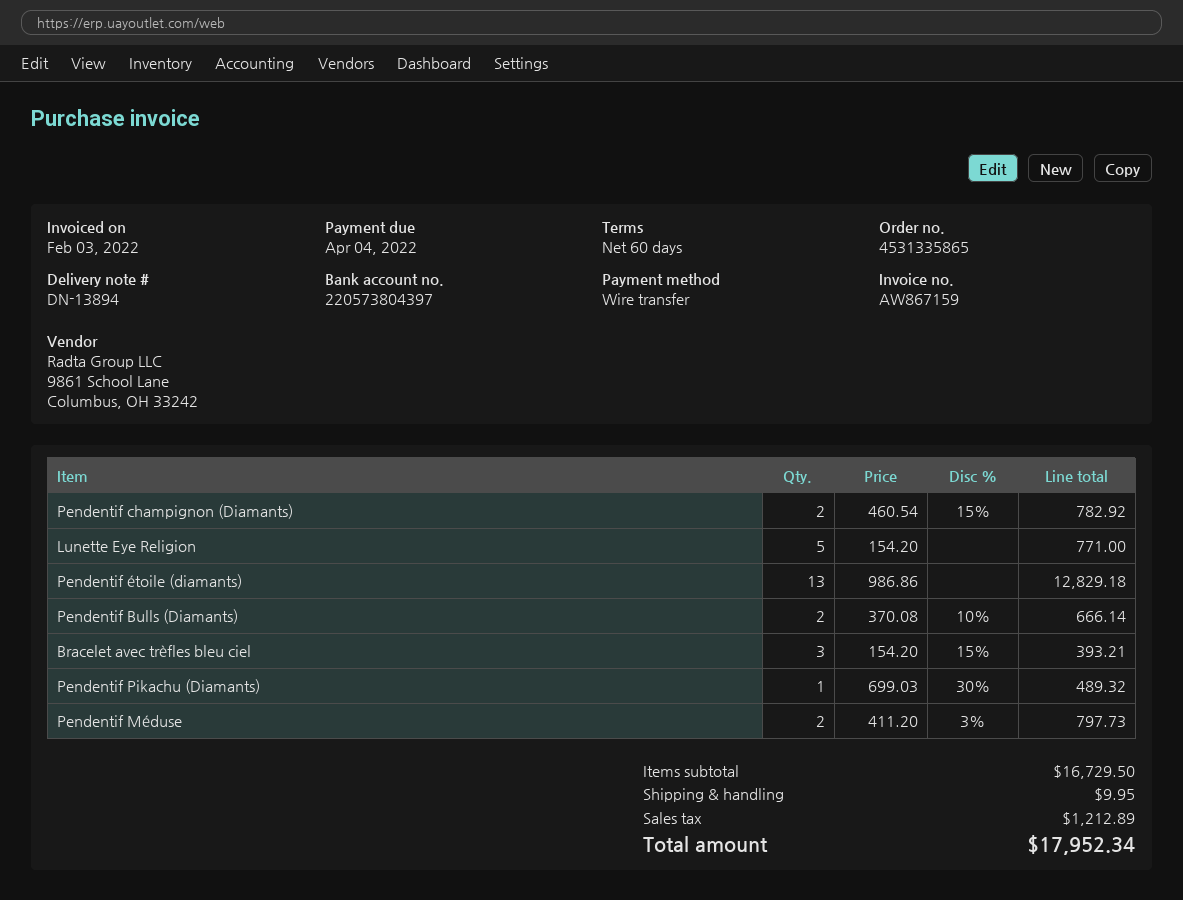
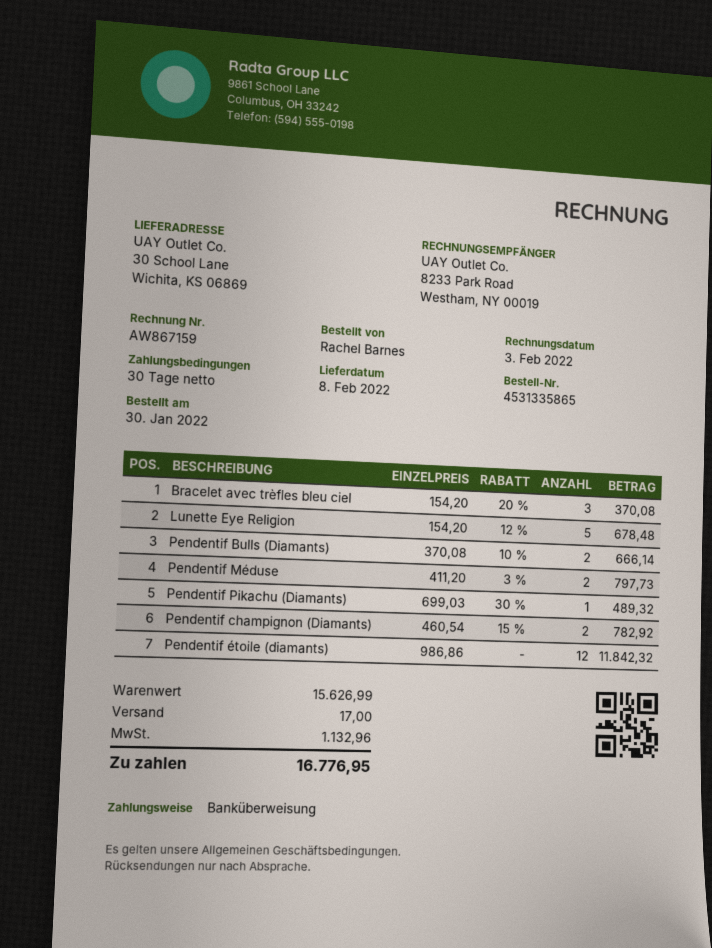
payment terms: 60 days -> 30 days
Lunette Eye Religion: 5 x 154.20 = 771.00 -> 5 x 154.20 - 12% = 678.48
Pendentif étoile (diamants): 13 x 986.86 = 12829.18 -> 12 x 986.86 = 11842.32
Bracelet avec trèfles bleu ciel: 3 x 154.20 - 15% = 393.21 -> 3 x 154.20 - 20% = 370.08
subtotal: 16729.50 -> 15626.99
shipping: 9.95 -> 17.00
tax: 1212.89 -> 1132.96
total: 17952.34 -> 16776.95

